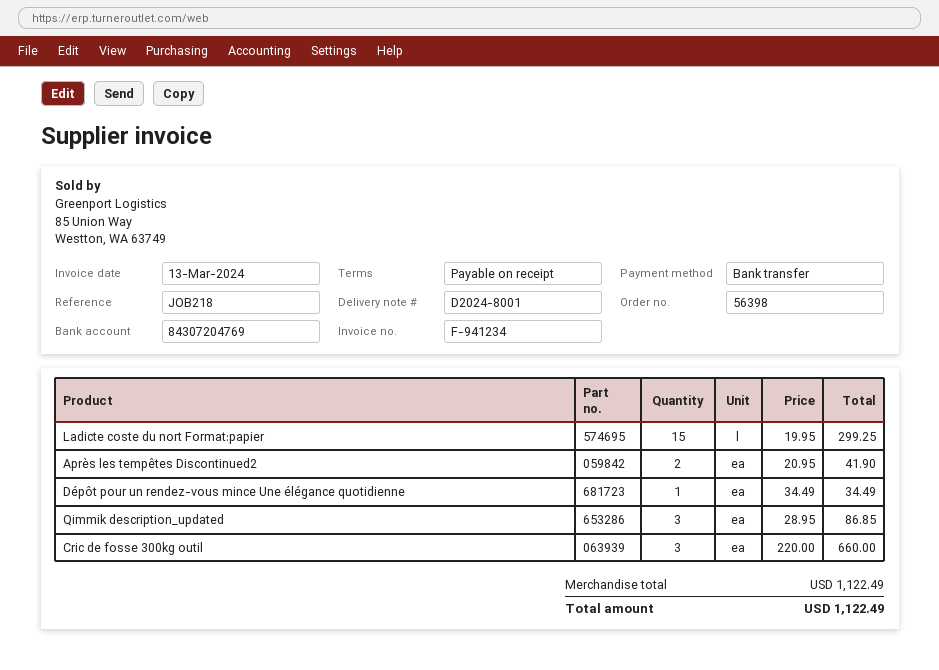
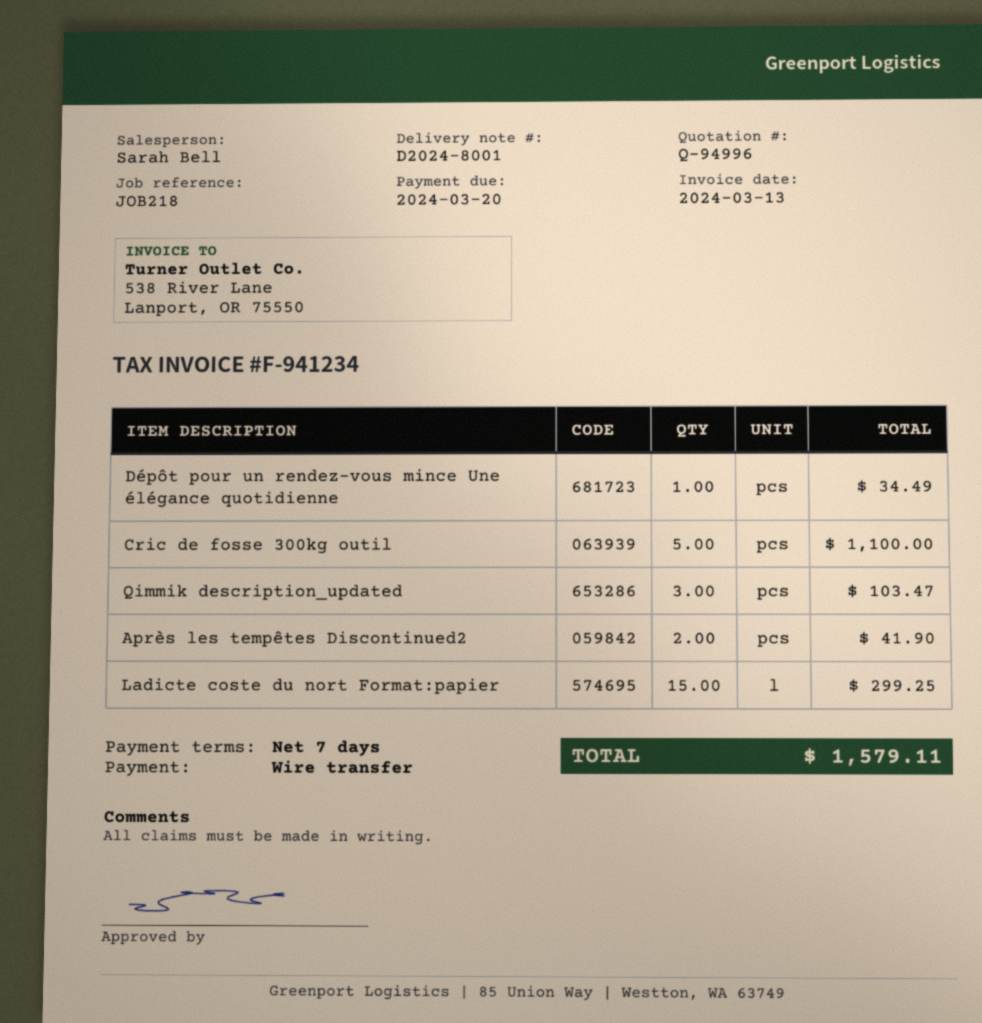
payment terms: on receipt -> 7 days
Qimmik description_updated: 3 for 86.85 -> 3 for 103.47
Cric de fosse 300kg outil: 3 for 660.00 -> 5 for 1100.00
total: 1122.49 -> 1579.11

